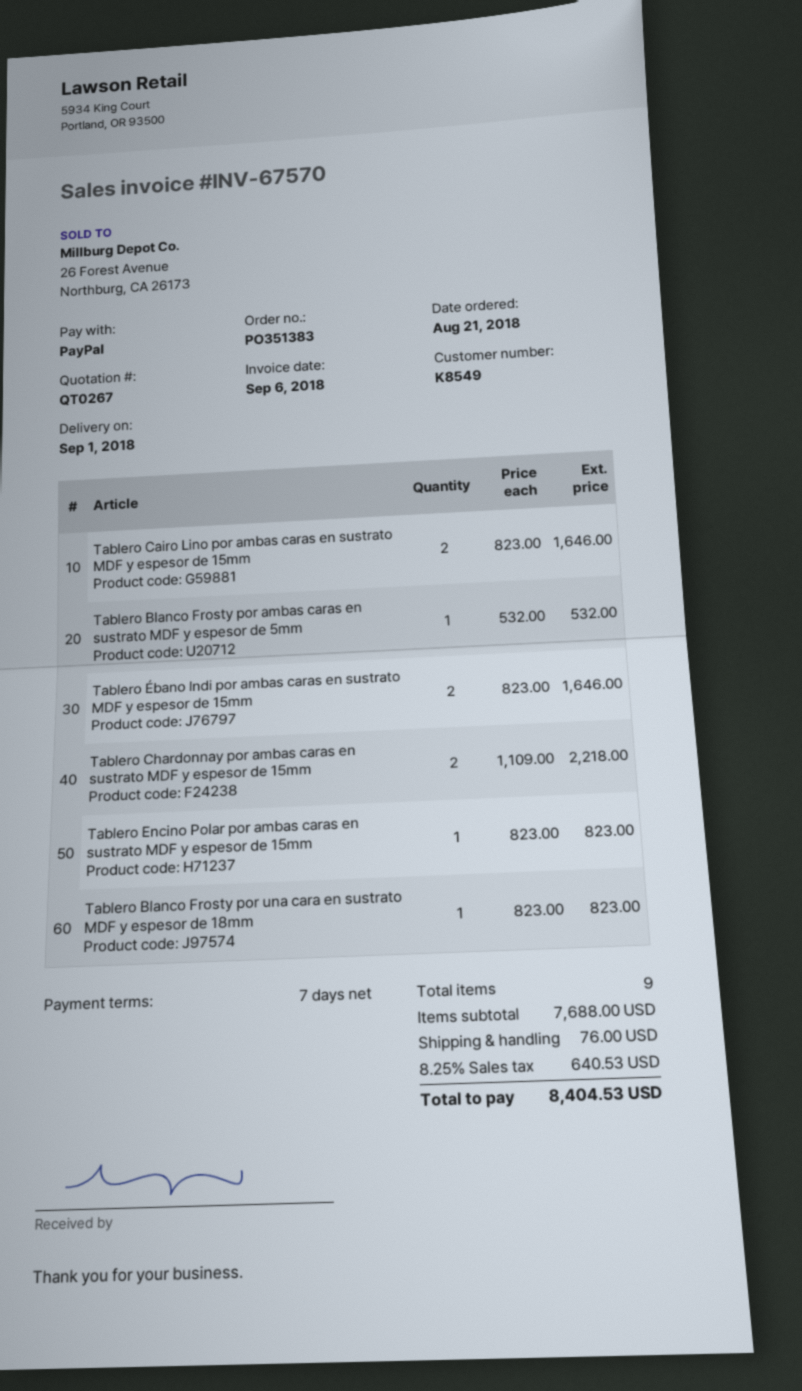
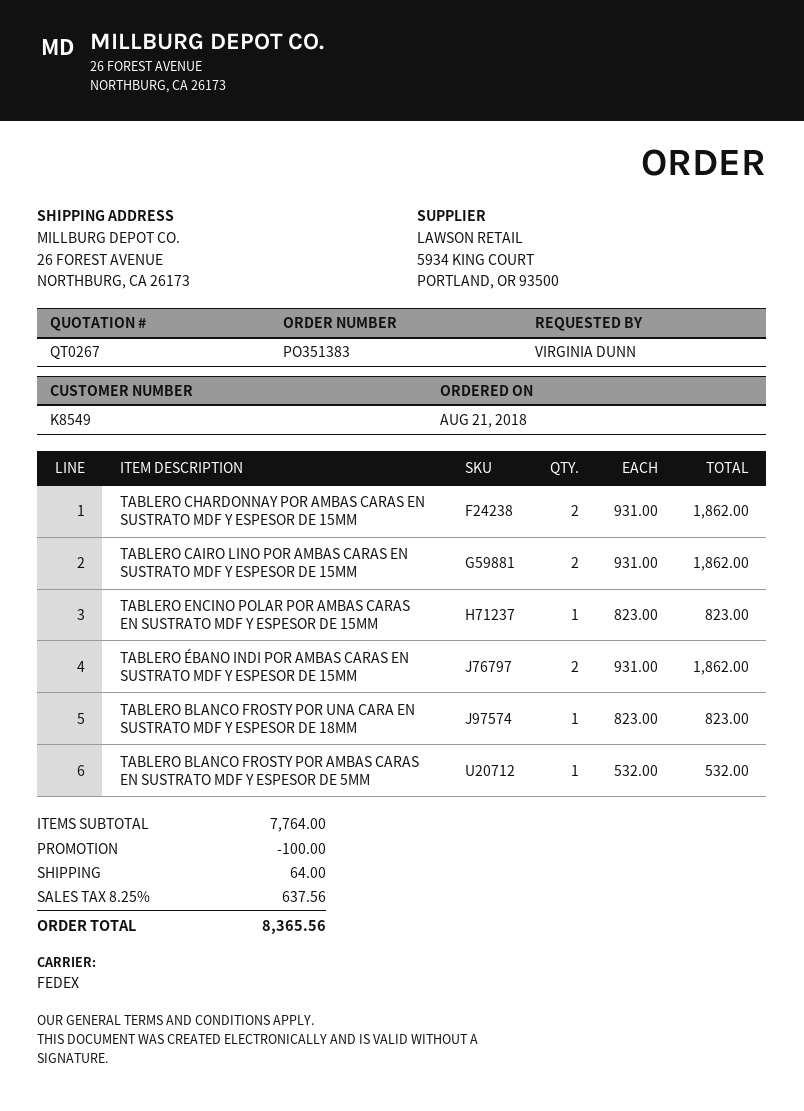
Tablero Cairo Lino por ambas caras en sustrato MDF y espesor de 15mm: 2 x 823.00 = 1646.00 -> 2 x 931.00 = 1862.00
Tablero Ébano Indi por ambas caras en sustrato MDF y espesor de 15mm: 2 x 823.00 = 1646.00 -> 2 x 931.00 = 1862.00
Tablero Chardonnay por ambas caras en sustrato MDF y espesor de 15mm: 2 x 1109.00 = 2218.00 -> 2 x 931.00 = 1862.00
subtotal: 7688.00 -> 7764.00
discount: none -> 100.00
shipping: 76.00 -> 64.00
tax: 8.25% = 640.53 -> 8.25% = 637.56
total: 8404.53 -> 8365.56

